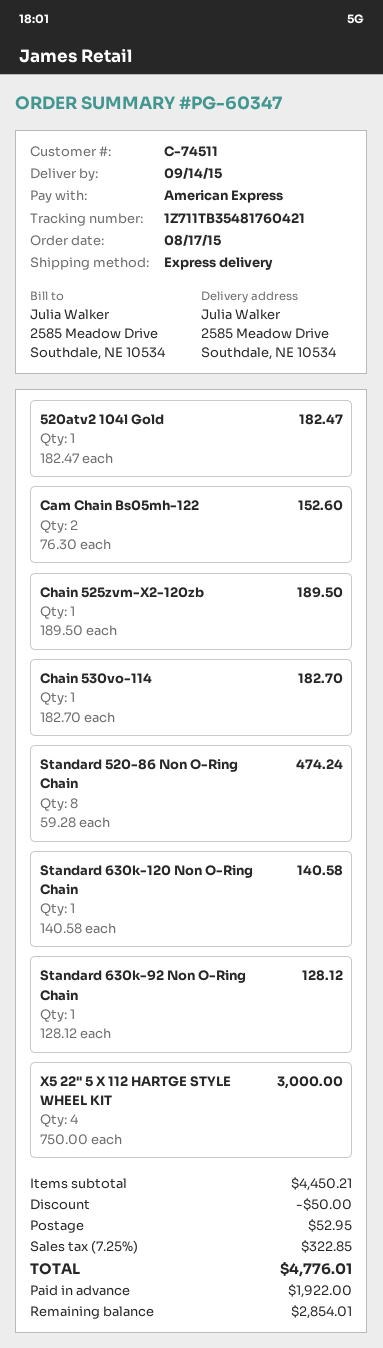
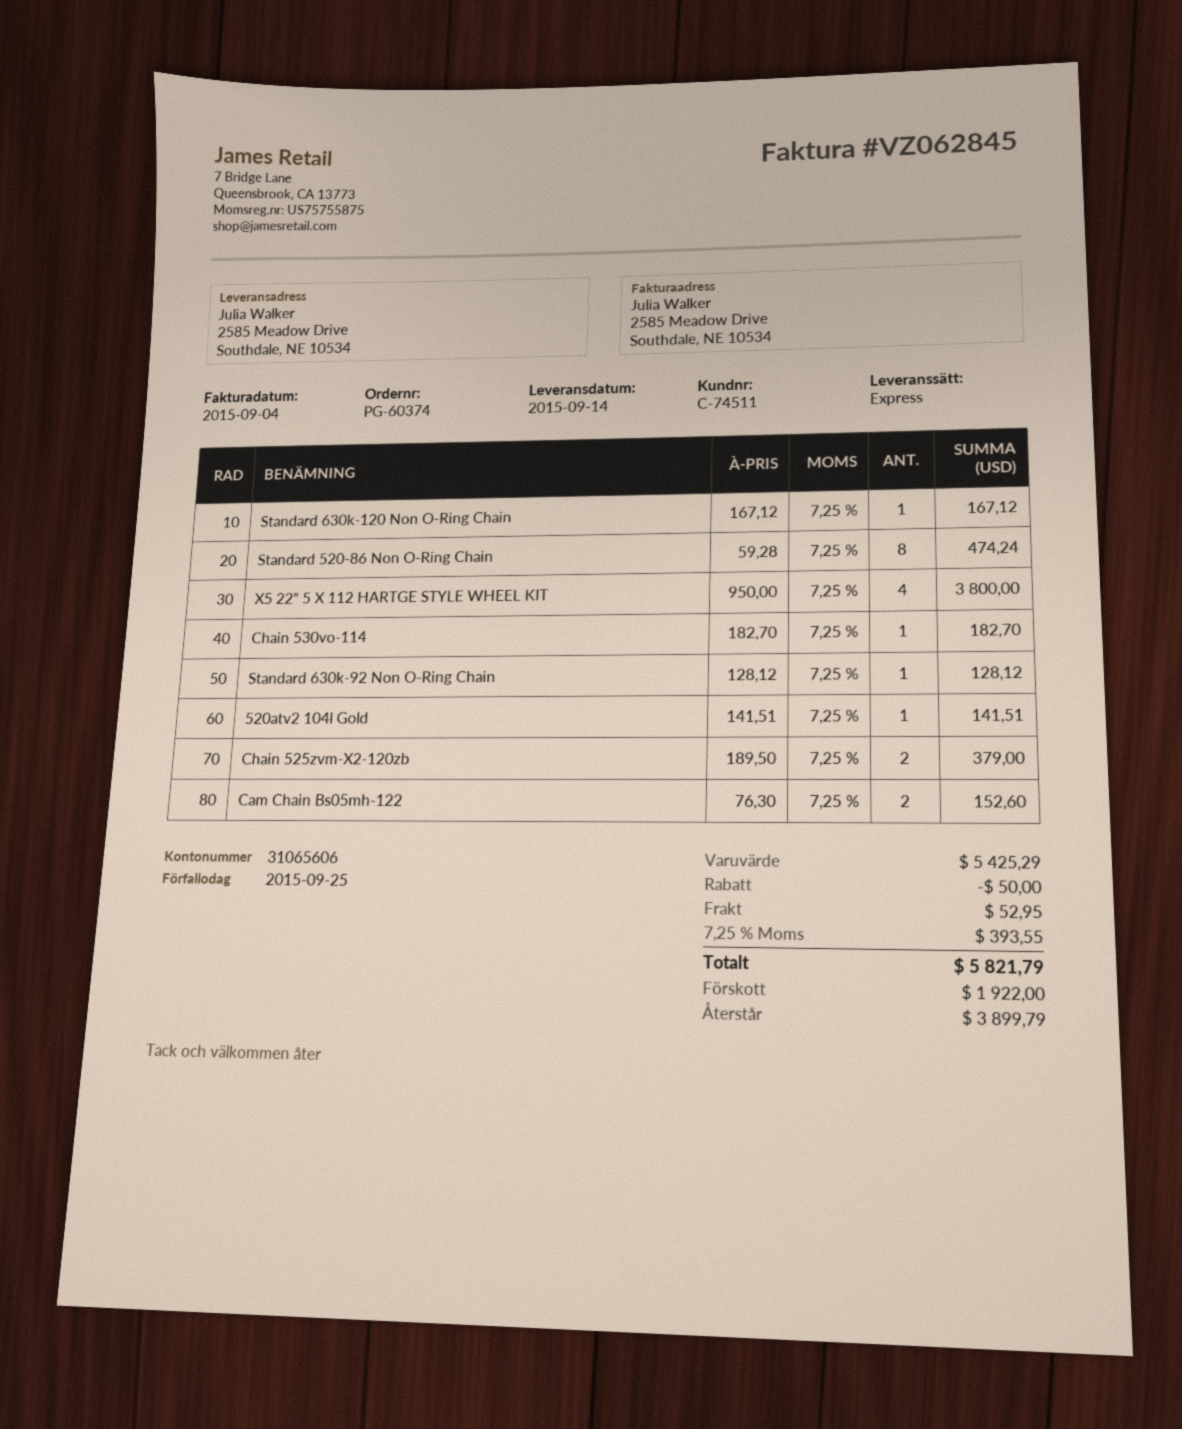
order number: PG-60347 -> PG-60374
520atv2 104l Gold: 1 x 182.47 = 182.47 -> 1 x 141.51 = 141.51
Chain 525zvm-X2-120zb: 1 x 189.50 = 189.50 -> 2 x 189.50 = 379.00
Standard 630k-120 Non O-Ring Chain: 1 x 140.58 = 140.58 -> 1 x 167.12 = 167.12
X5 22" 5 X 112 HARTGE STYLE WHEEL KIT: 4 x 750.00 = 3000.00 -> 4 x 950.00 = 3800.00
subtotal: 4450.21 -> 5425.29
tax: 7.25% = 322.85 -> 7.25% = 393.55
total: 4776.01 -> 5821.79
balance: 2854.01 -> 3899.79

